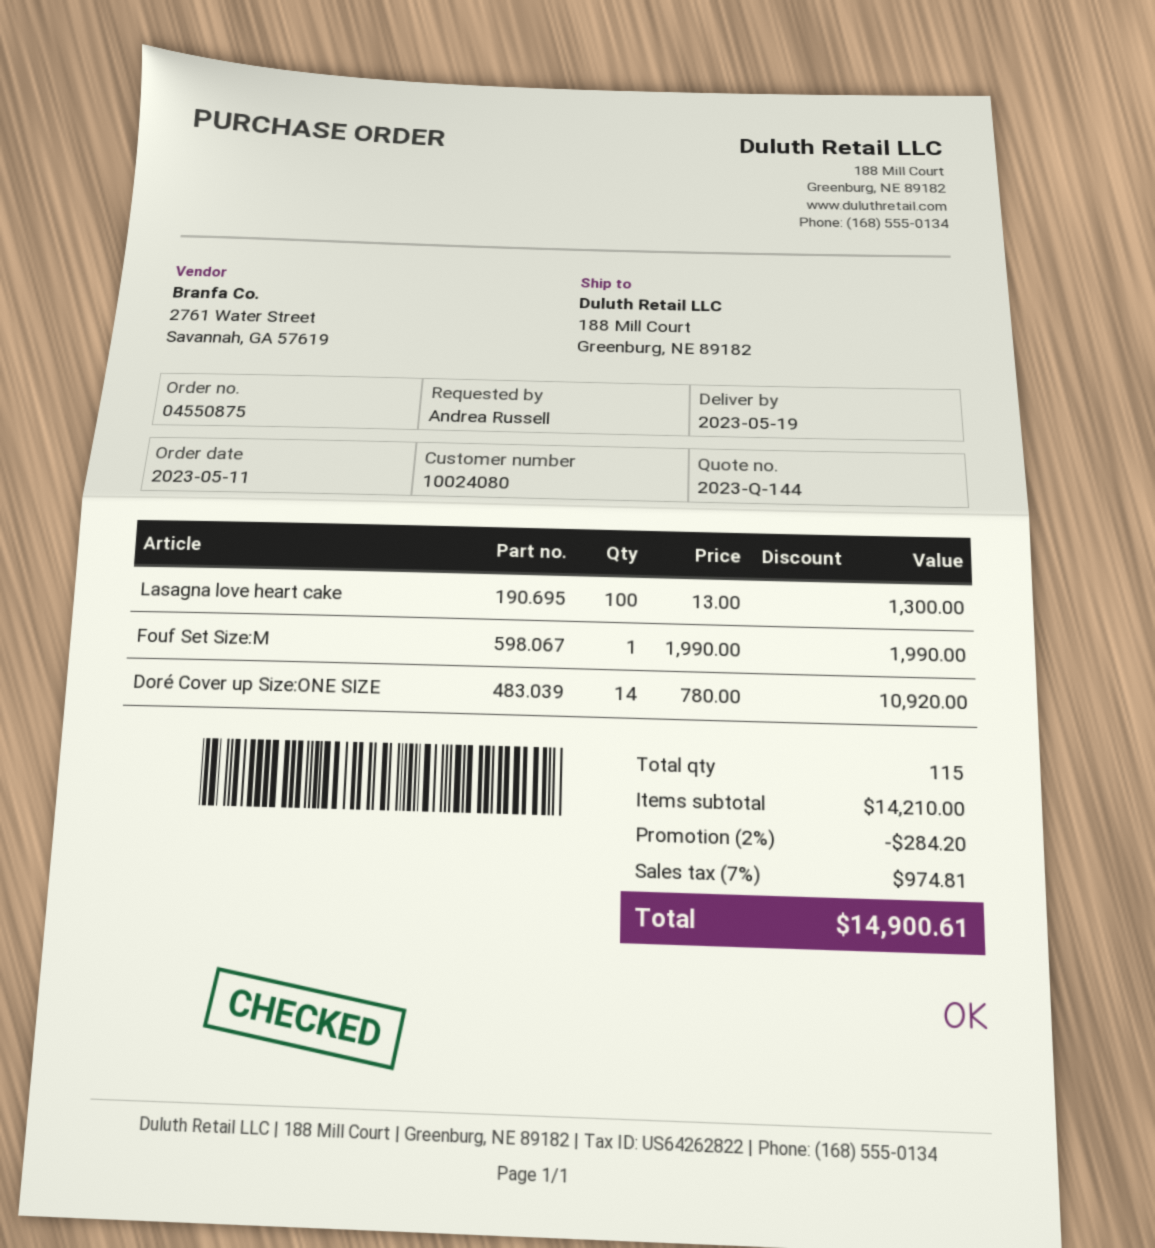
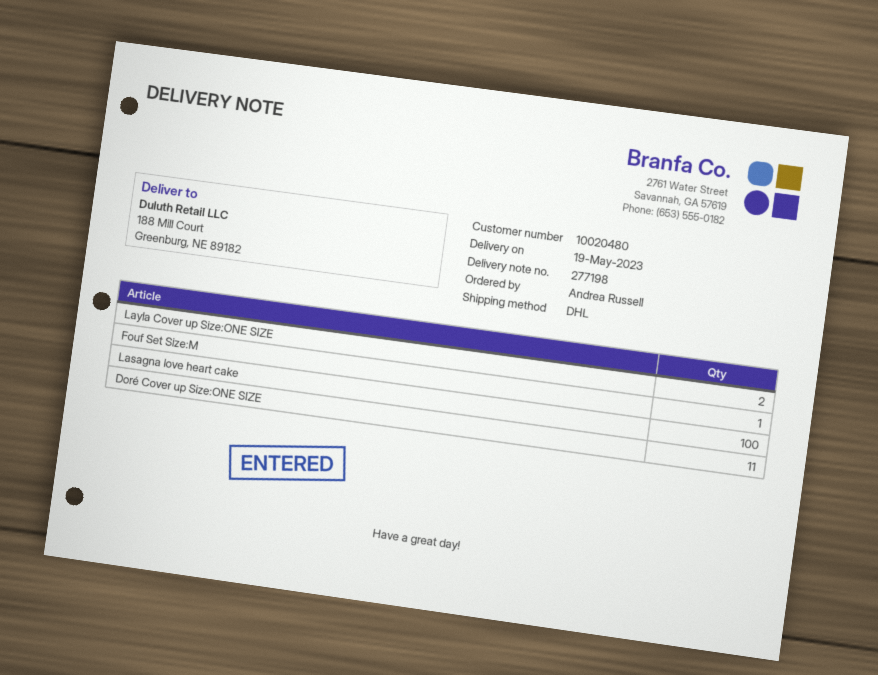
customer number: 10024080 -> 10020480
Doré Cover up Size:ONE SIZE: 14 -> 11
Layla Cover up Size:ONE SIZE: none -> 2

